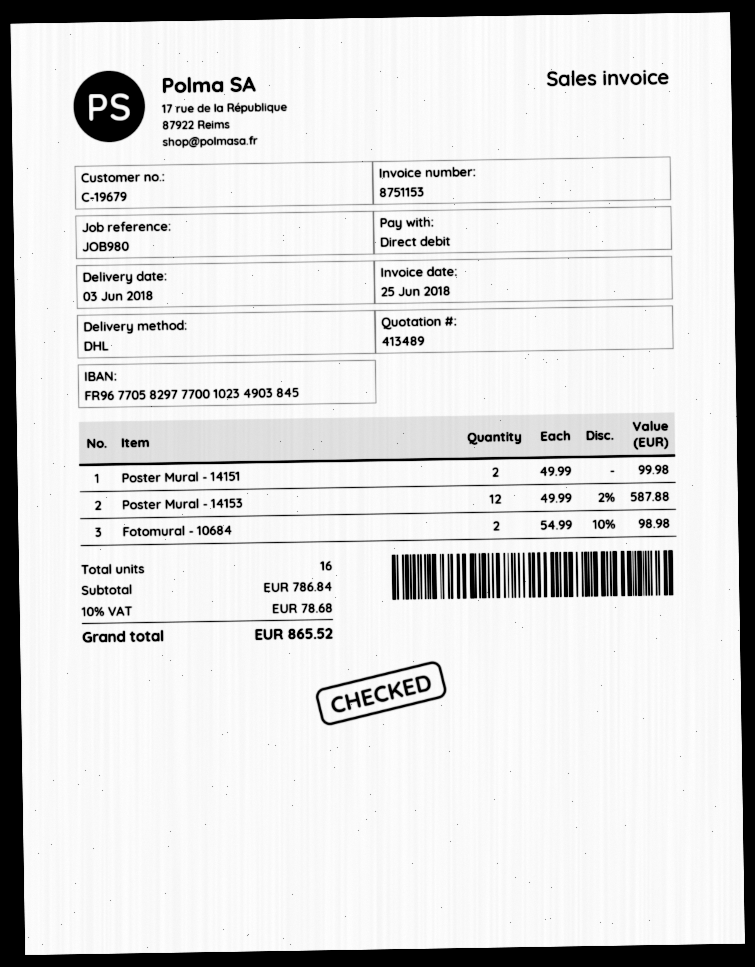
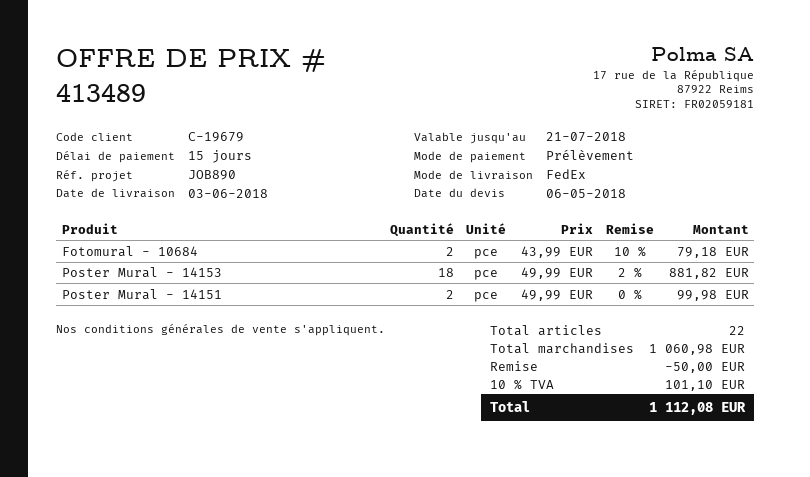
reference: JOB980 -> JOB890
shipping method: DHL -> FedEx
Poster Mural - 14153: 12 x 49.99 - 2% = 587.88 -> 18 x 49.99 - 2% = 881.82
Fotomural - 10684: 2 x 54.99 - 10% = 98.98 -> 2 x 43.99 - 10% = 79.18
total quantity: 16 -> 22
subtotal: 786.84 -> 1060.98
discount: none -> 50.00
tax: 10% = 78.68 -> 10% = 101.10
total: 865.52 -> 1112.08

